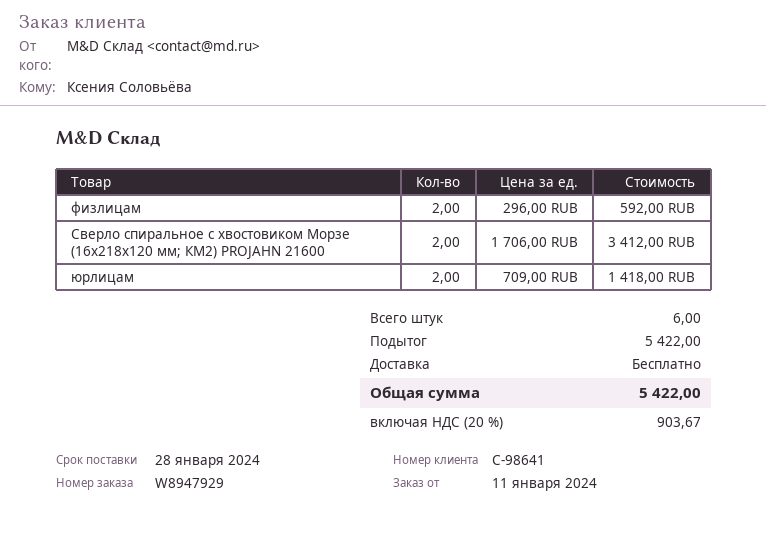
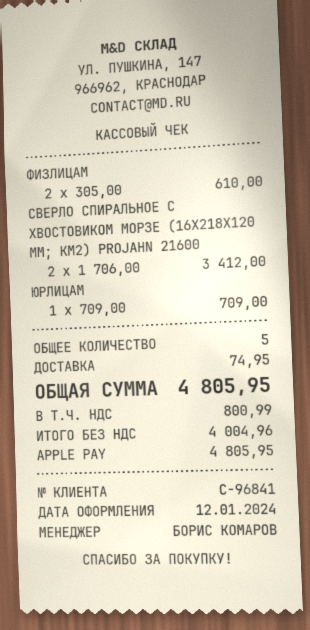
order date: 2024-01-11 -> 2024-01-12
customer number: C-98641 -> C-96841
физлицам: 2 x 296.00 = 592.00 -> 2 x 305.00 = 610.00
юрлицам: 2 x 709.00 = 1418.00 -> 1 x 709.00 = 709.00
total quantity: 6 -> 5
shipping: 0.00 -> 74.95
tax: 903.67 -> 800.99
total: 5422.00 -> 4805.95

